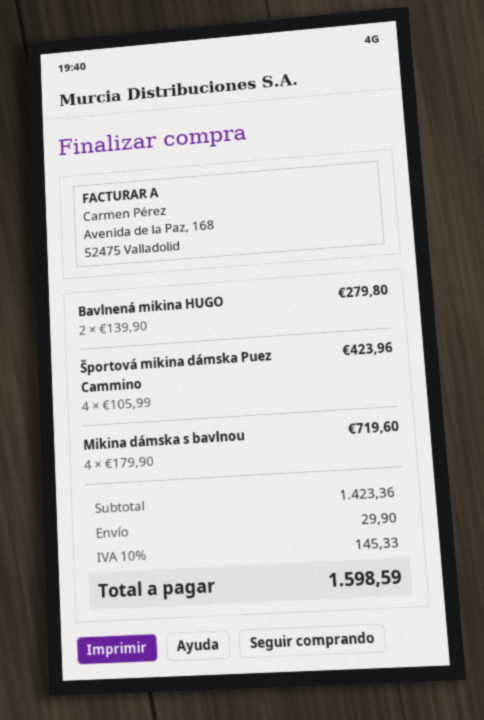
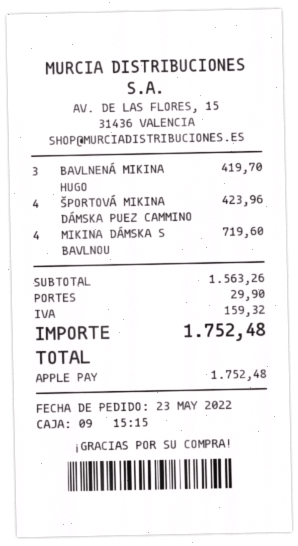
Bavlnená mikina HUGO: 2 for 279.80 -> 3 for 419.70
subtotal: 1423.36 -> 1563.26
tax: 145.33 -> 159.32
total: 1598.59 -> 1752.48

